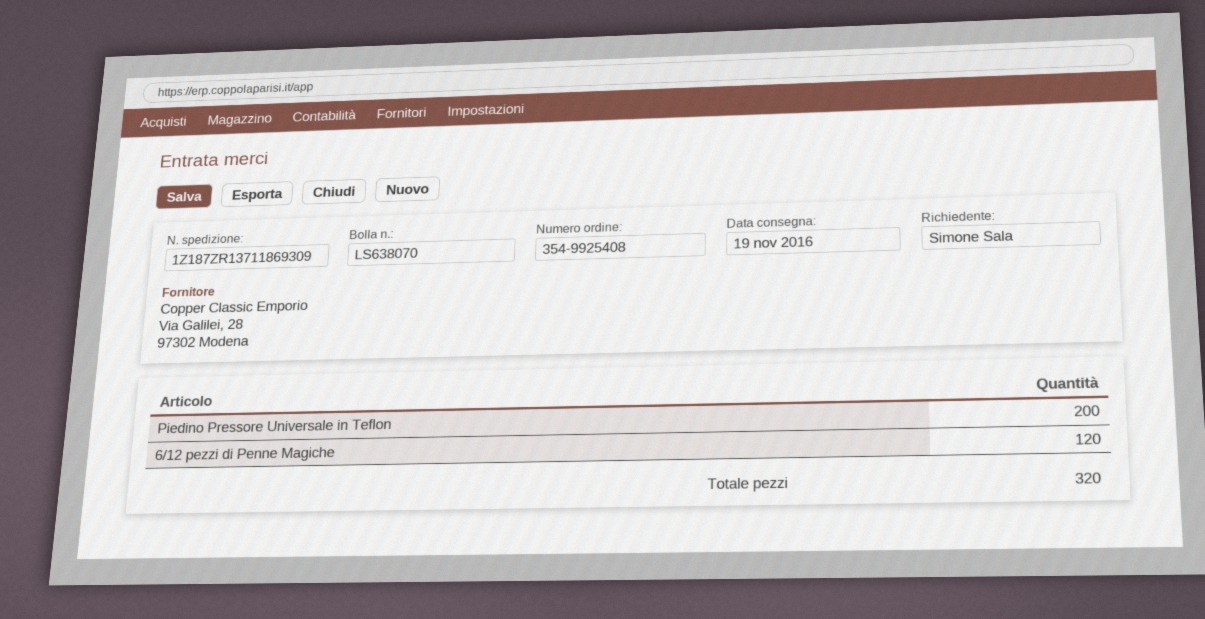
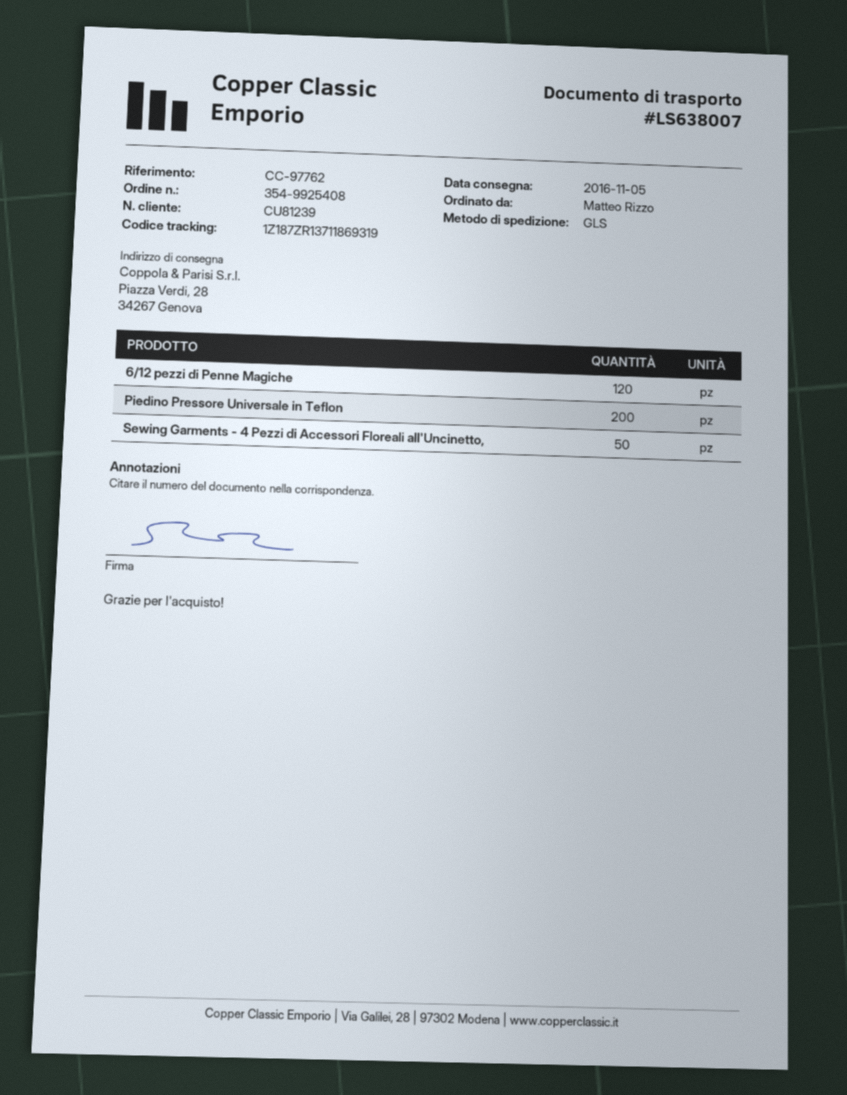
delivery note number: LS638070 -> LS638007
delivery date: 2016-11-19 -> 2016-11-05
ordered by: Simone Sala -> Matteo Rizzo
tracking number: 1Z187ZR13711869309 -> 1Z187ZR13711869319
Sewing Garments - 4 Pezzi di Accessori Floreali all'Uncinetto,: none -> 50

